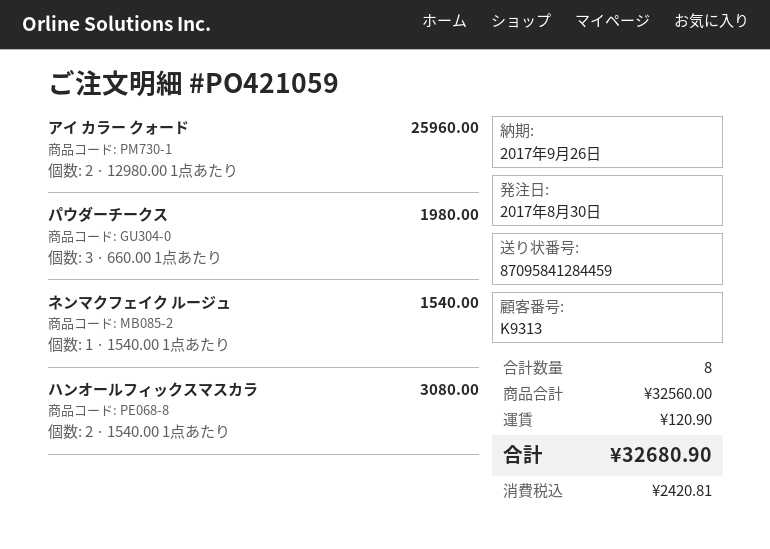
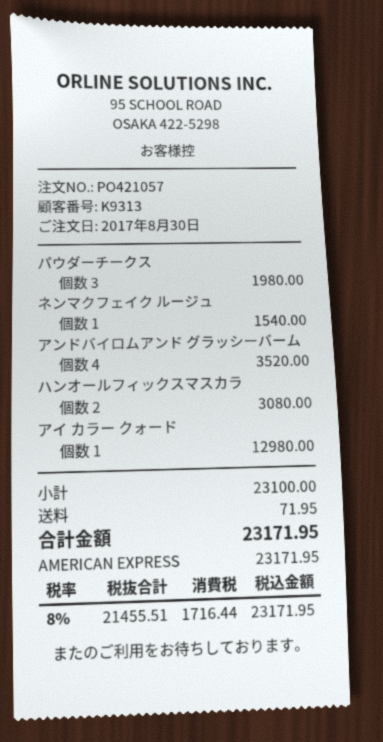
order number: PO421059 -> PO421057
アイ カラー クォード: 2 for 25960.00 -> 1 for 12980.00
アンドバイロムアンド グラッシーバーム: none -> 4 for 3520.00
subtotal: 32560.00 -> 23100.00
shipping: 120.90 -> 71.95
tax: 2420.81 -> 1716.44
total: 32680.90 -> 23171.95

